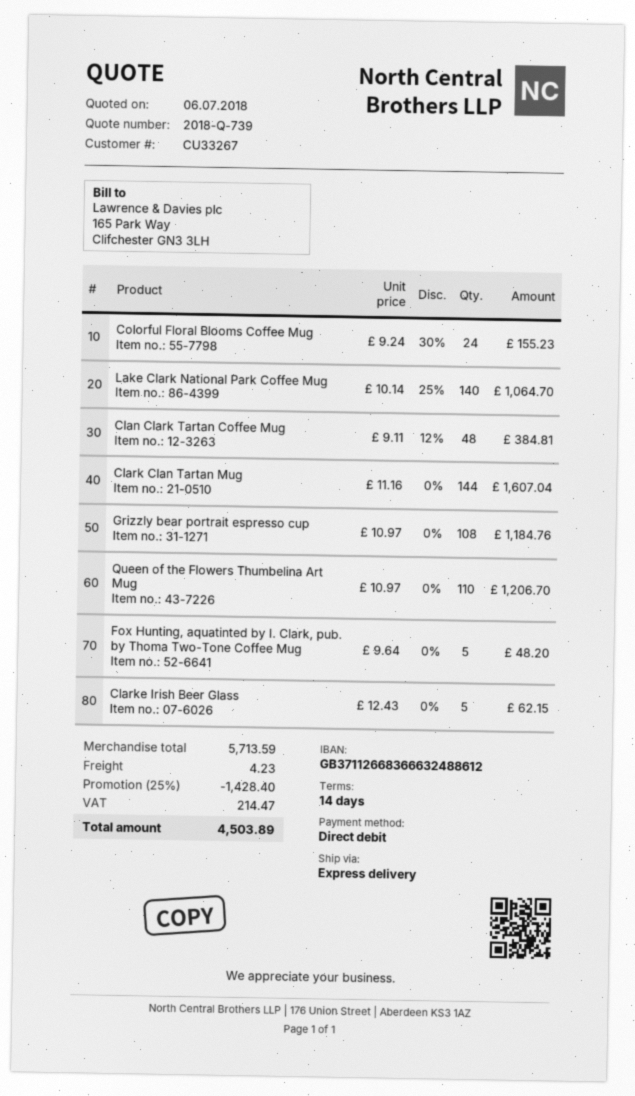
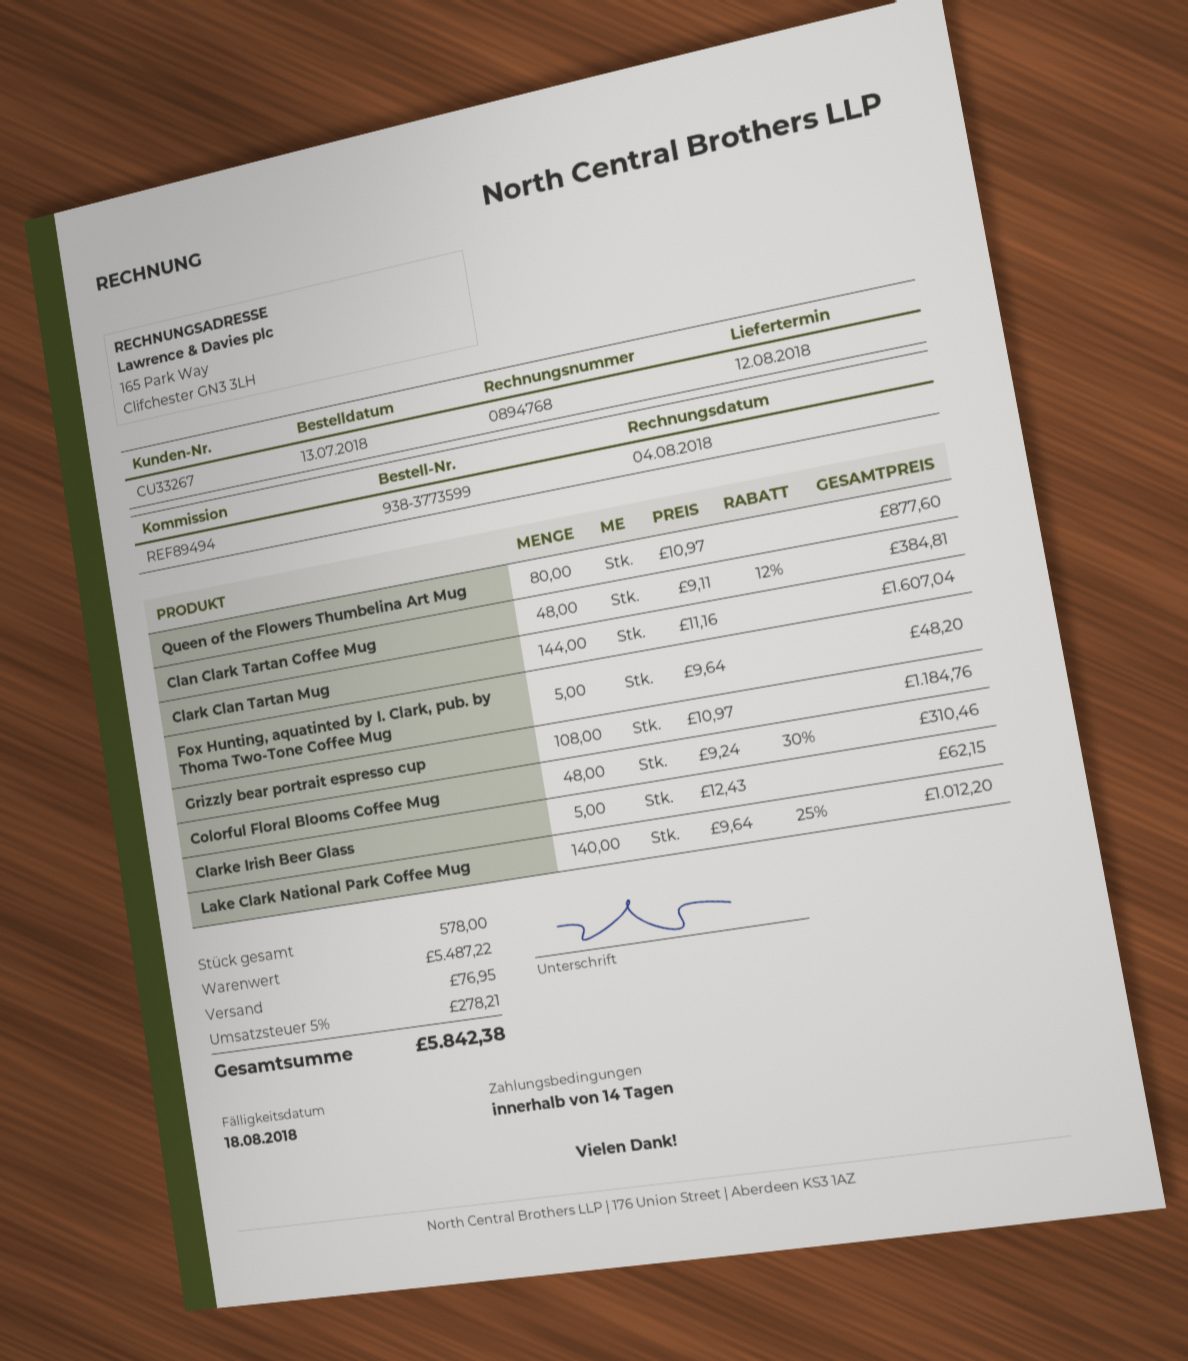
Colorful Floral Blooms Coffee Mug: 24 x 9.24 - 30% = 155.23 -> 48 x 9.24 - 30% = 310.46
Lake Clark National Park Coffee Mug: 140 x 10.14 - 25% = 1064.70 -> 140 x 9.64 - 25% = 1012.20
Queen of the Flowers Thumbelina Art Mug: 110 x 10.97 = 1206.70 -> 80 x 10.97 = 877.60
subtotal: 5713.59 -> 5487.22
discount: 25% = 1428.40 -> none
shipping: 4.23 -> 76.95
tax: 214.47 -> 278.21
total: 4503.89 -> 5842.38

